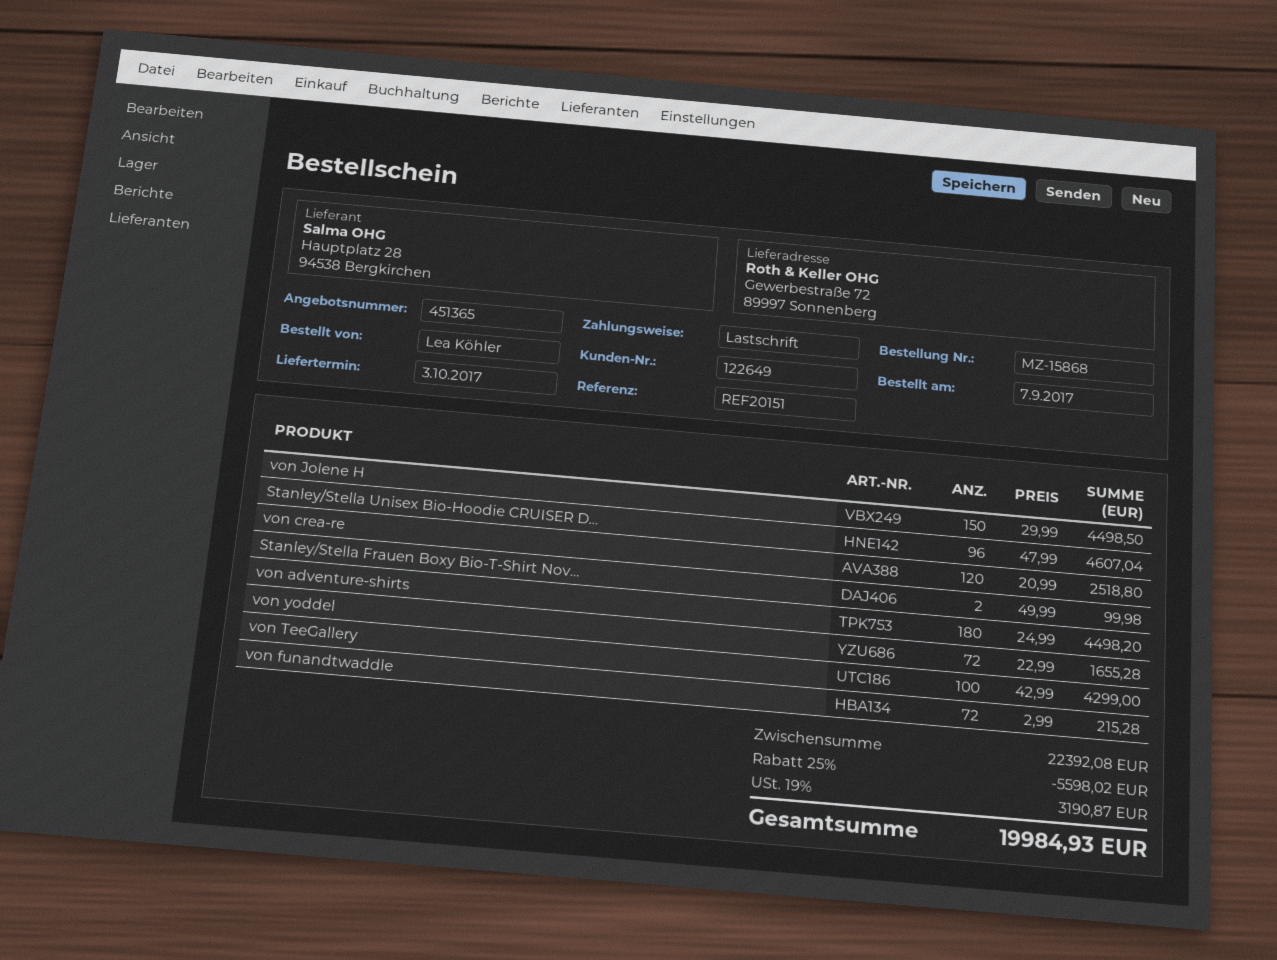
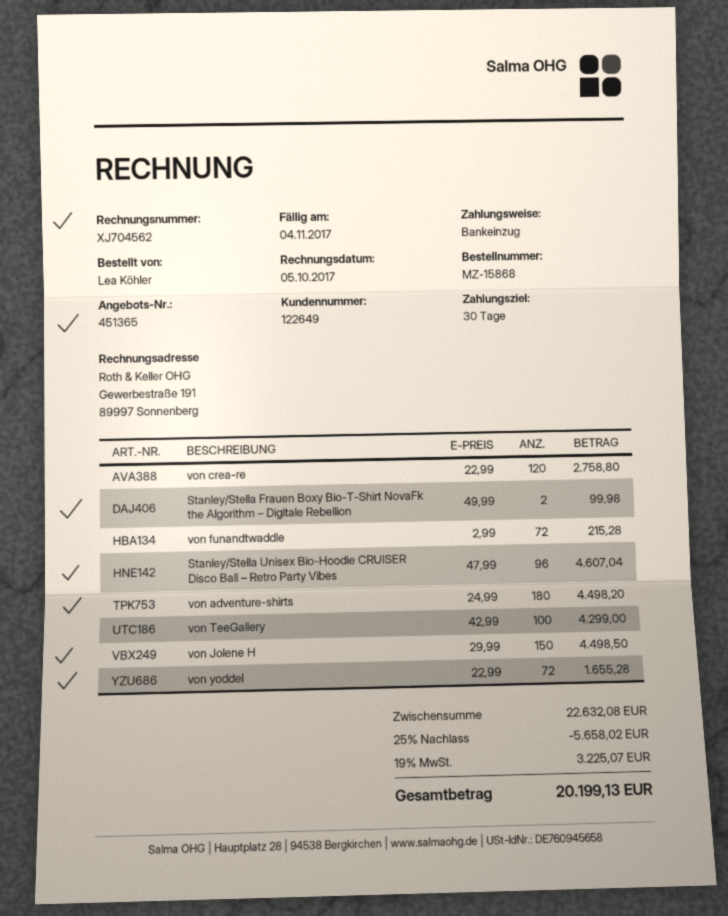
von crea-re: 120 x 20.99 = 2518.80 -> 120 x 22.99 = 2758.80
subtotal: 22392.08 -> 22632.08
discount: 25% = 5598.02 -> 25% = 5658.02
tax: 19% = 3190.87 -> 19% = 3225.07
total: 19984.93 -> 20199.13

